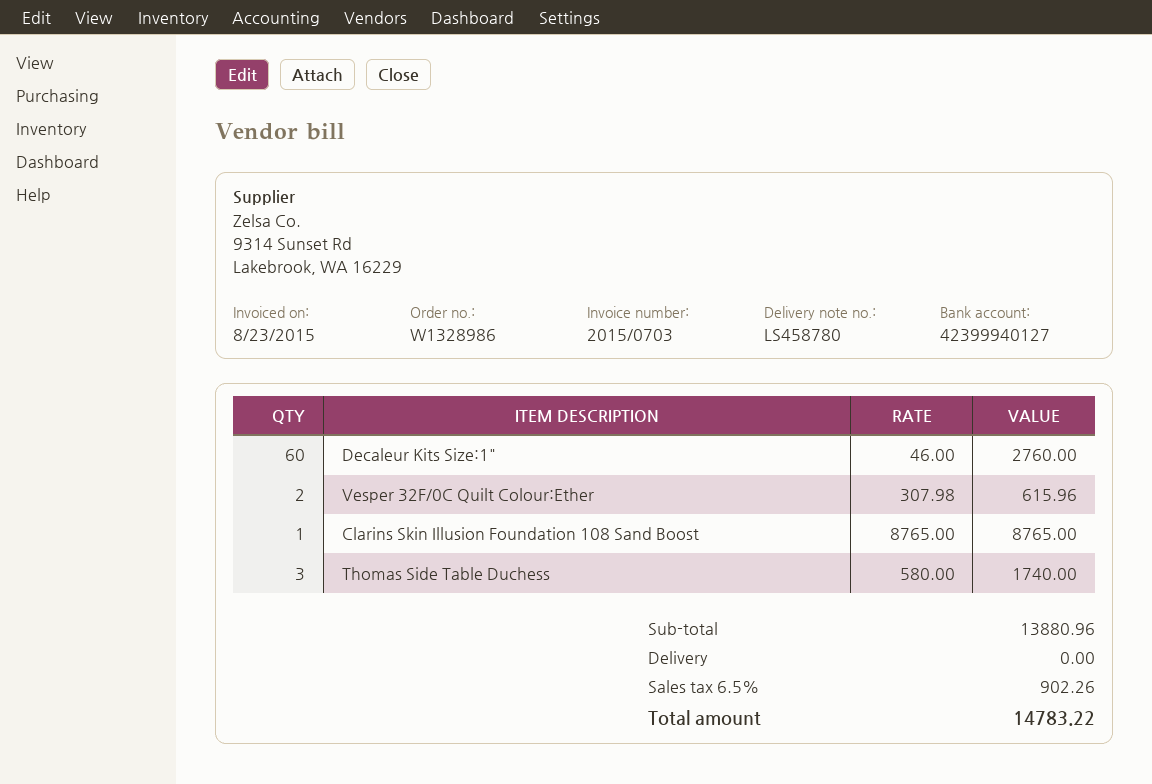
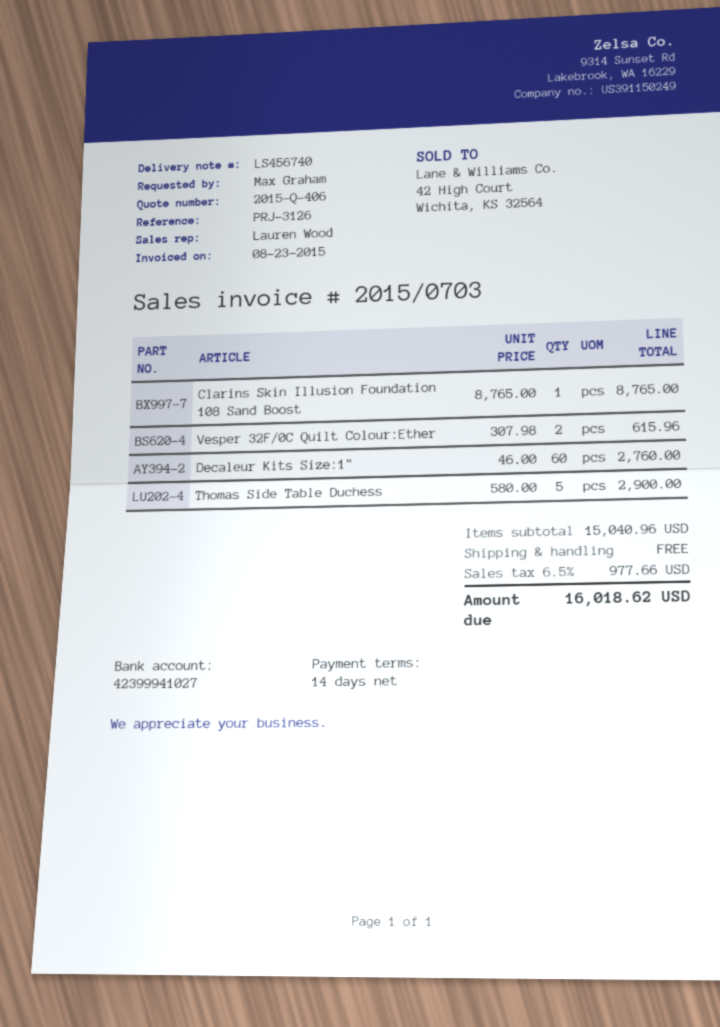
delivery note number: LS458780 -> LS456740
bank account: 42399940127 -> 42399941027
Thomas Side Table Duchess: 3 x 580.00 = 1740.00 -> 5 x 580.00 = 2900.00
subtotal: 13880.96 -> 15040.96
tax: 6.5% = 902.26 -> 6.5% = 977.66
total: 14783.22 -> 16018.62

